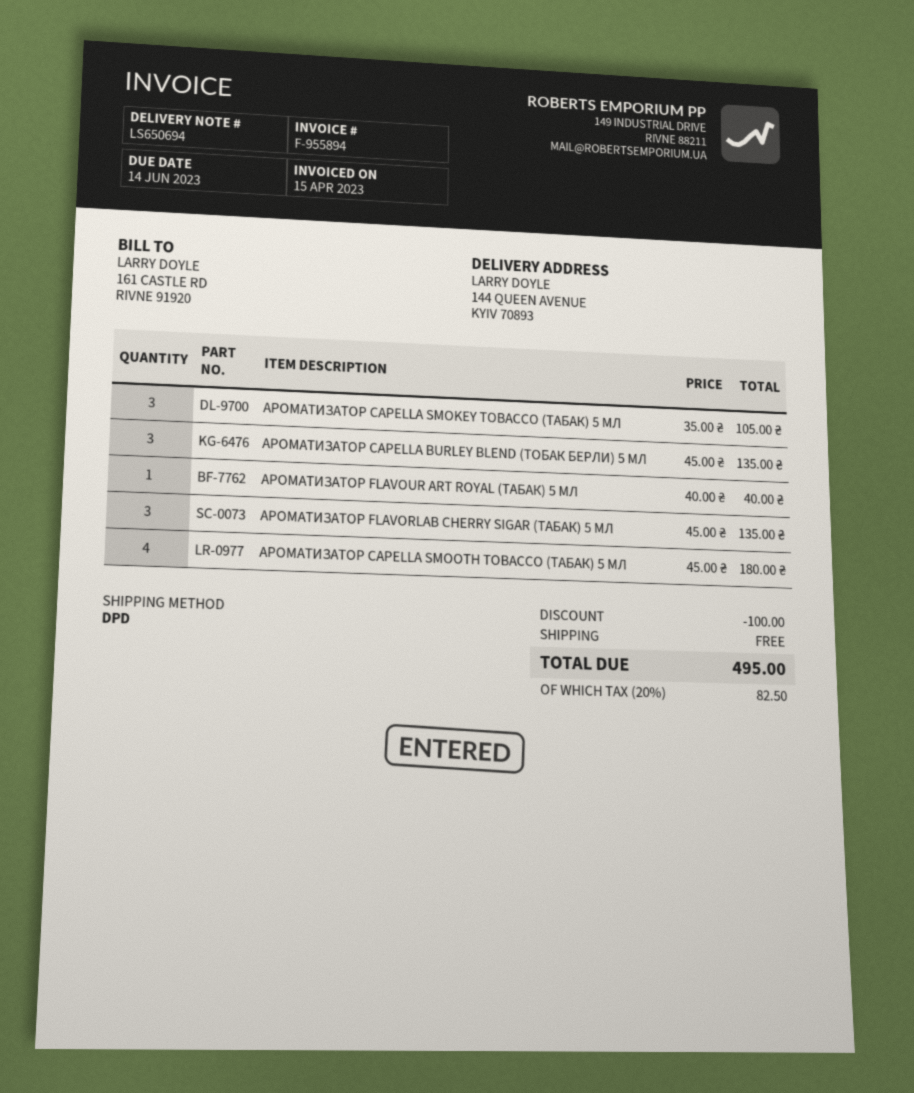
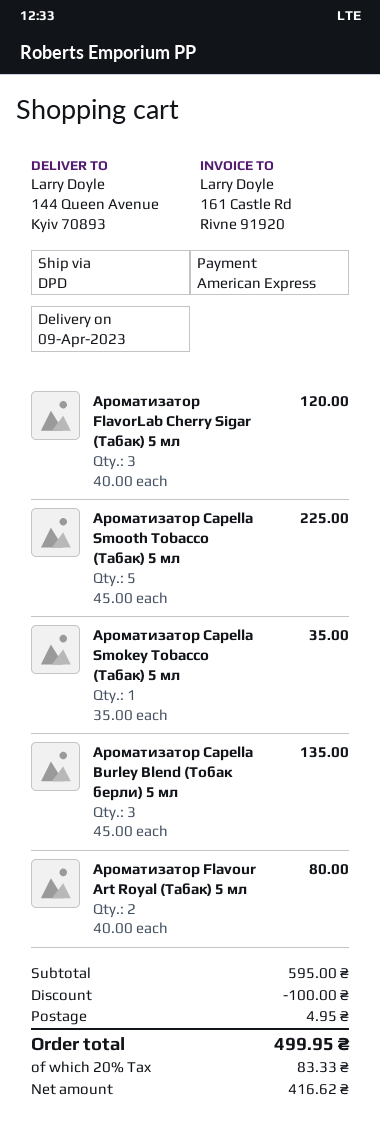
АРОМАТИЗАТОР CAPELLA SMOKEY TOBACCO (ТАБАК) 5 МЛ: 3 x 35.00 = 105.00 -> 1 x 35.00 = 35.00
АРОМАТИЗАТОР FLAVOUR ART ROYAL (ТАБАК) 5 МЛ: 1 x 40.00 = 40.00 -> 2 x 40.00 = 80.00
АРОМАТИЗАТОР FLAVORLAB CHERRY SIGAR (ТАБАК) 5 МЛ: 3 x 45.00 = 135.00 -> 3 x 40.00 = 120.00
АРОМАТИЗАТОР CAPELLA SMOOTH TOBACCO (ТАБАК) 5 МЛ: 4 x 45.00 = 180.00 -> 5 x 45.00 = 225.00
shipping: 0.00 -> 4.95
tax: 20% = 82.50 -> 20% = 83.33
total: 495.00 -> 499.95

